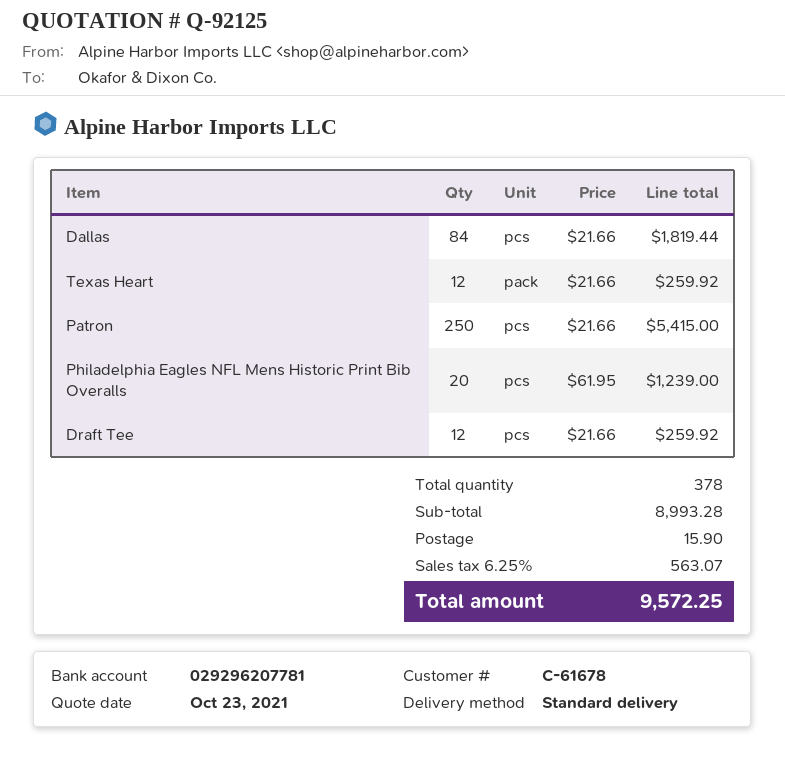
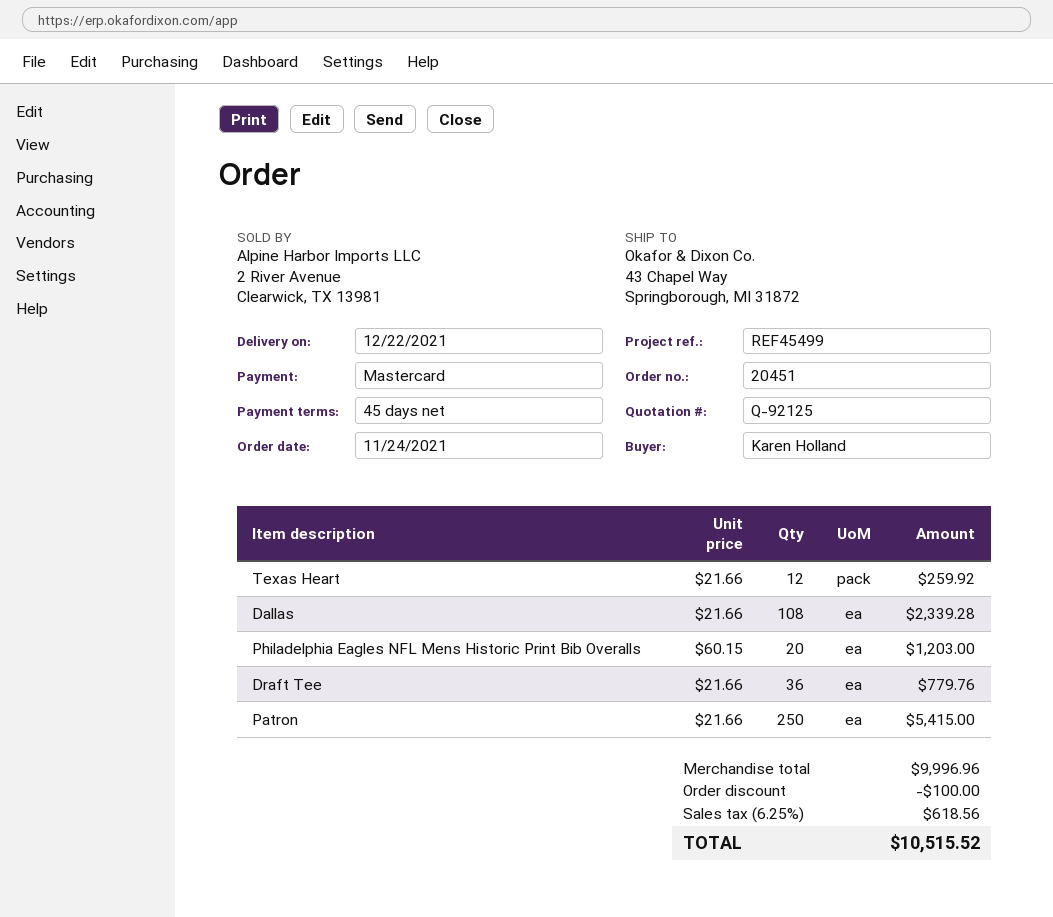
Dallas: 84 x 21.66 = 1819.44 -> 108 x 21.66 = 2339.28
Philadelphia Eagles NFL Mens Historic Print Bib Overalls: 20 x 61.95 = 1239.00 -> 20 x 60.15 = 1203.00
Draft Tee: 12 x 21.66 = 259.92 -> 36 x 21.66 = 779.76
subtotal: 8993.28 -> 9996.96
discount: none -> 100.00
shipping: 15.90 -> none
tax: 6.25% = 563.07 -> 6.25% = 618.56
total: 9572.25 -> 10515.52

